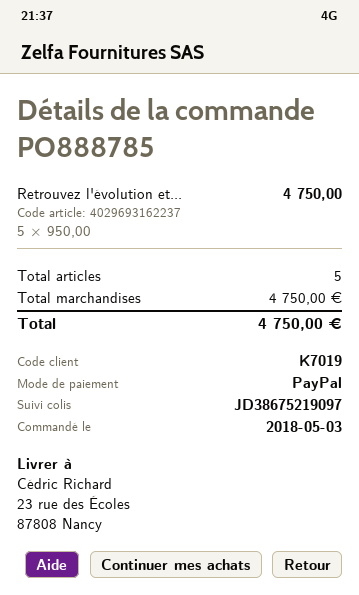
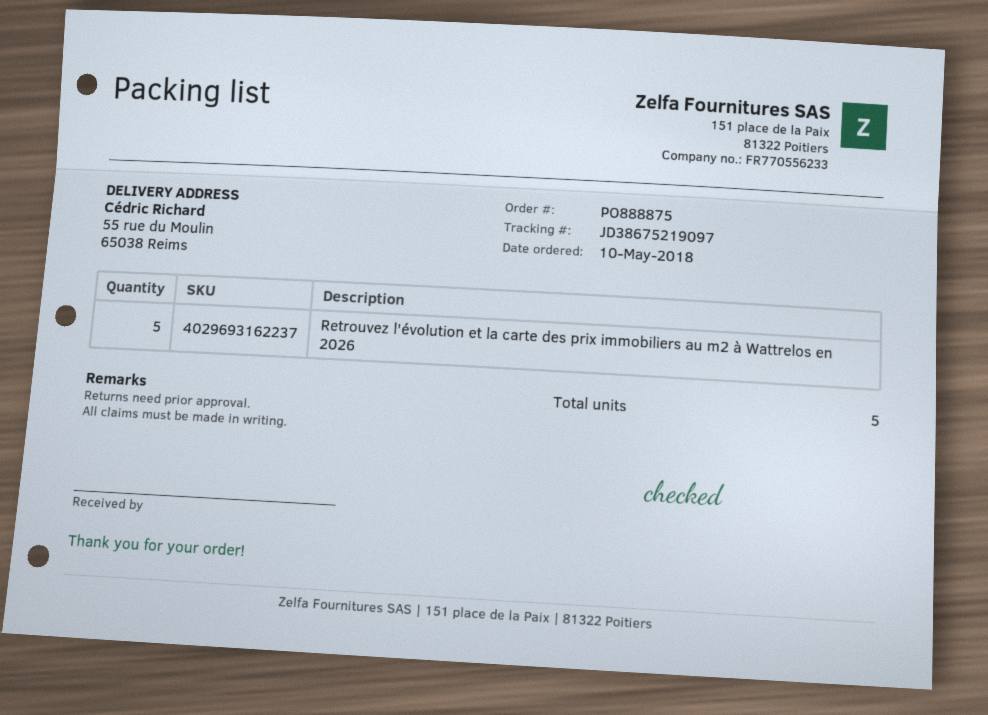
order number: PO888785 -> PO888875
order date: 2018-05-03 -> 2018-05-10
ship to: 23 rue des Écoles, 87808 Nancy -> 55 rue du Moulin, 65038 Reims

